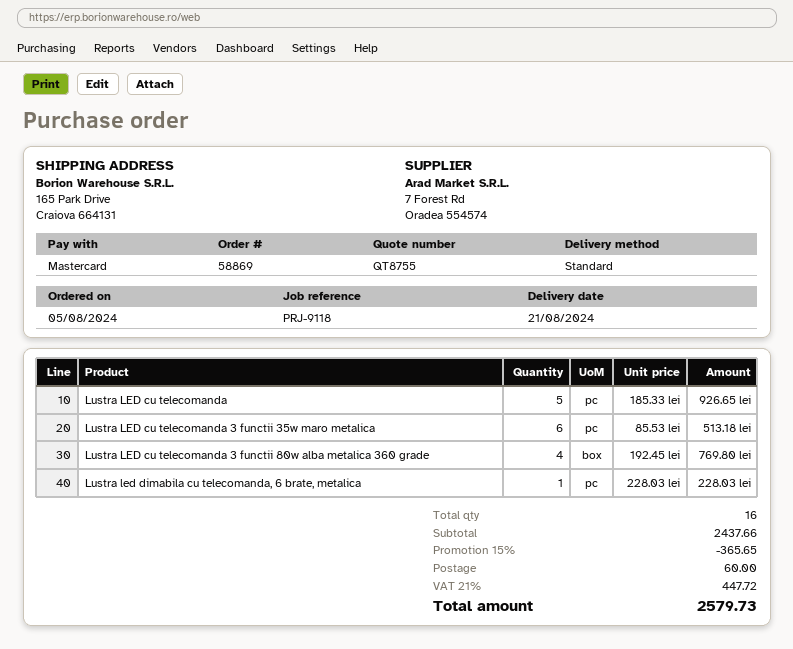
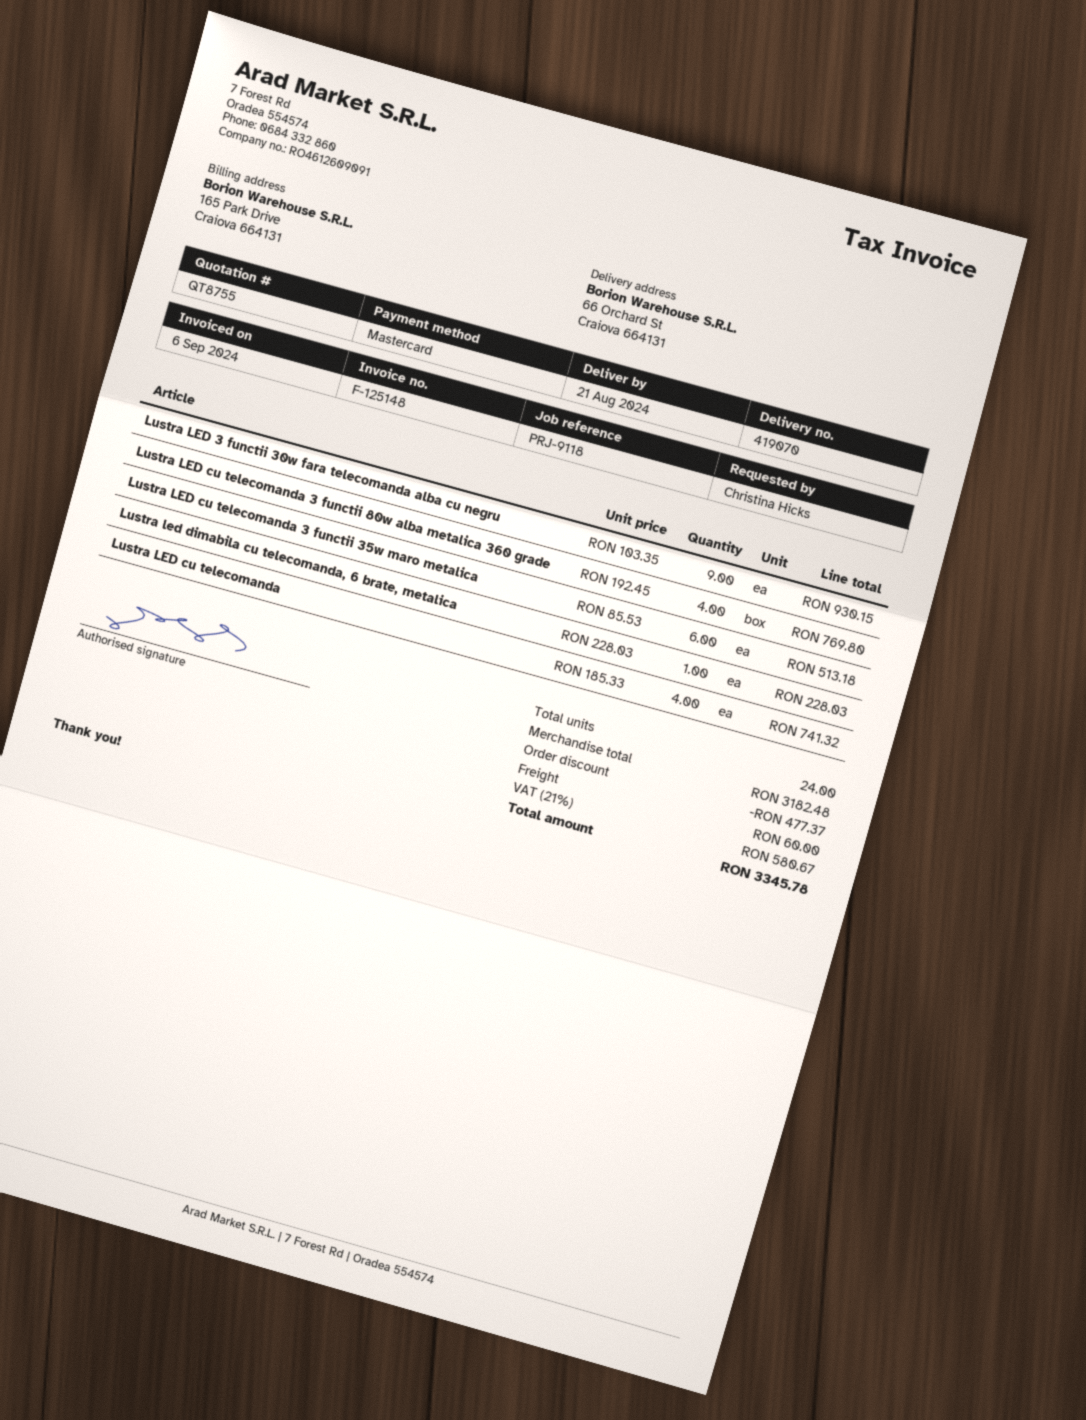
ship to: 165 Park Drive, Craiova 664131 -> 66 Orchard St, Craiova 664131
Lustra LED cu telecomanda: 5 x 185.33 = 926.65 -> 4 x 185.33 = 741.32
Lustra LED 3 functii 30w fara telecomanda alba cu negru: none -> 9 x 103.35 = 930.15
total quantity: 16 -> 24
subtotal: 2437.66 -> 3182.48
discount: 365.65 -> 477.37
tax: 21% = 447.72 -> 21% = 580.67
total: 2579.73 -> 3345.78

